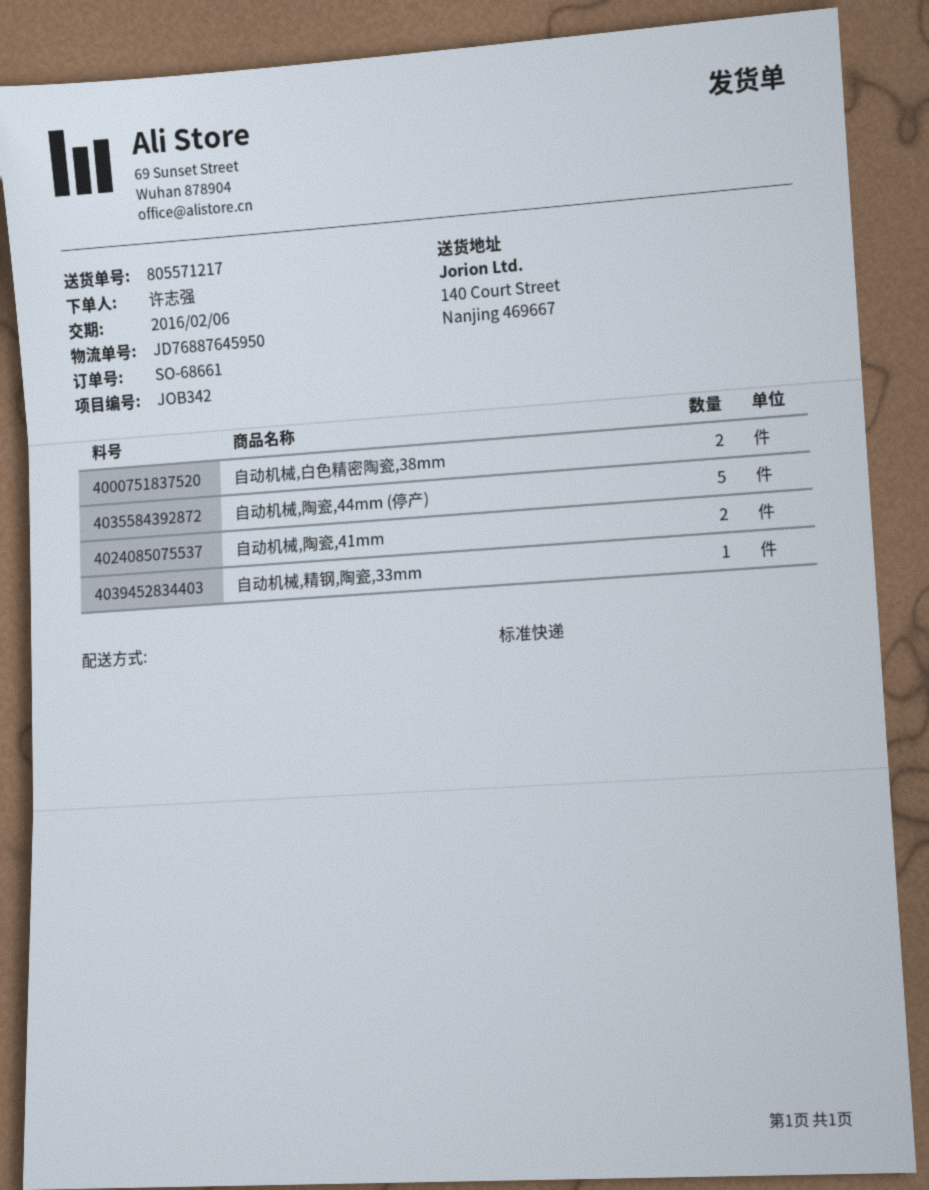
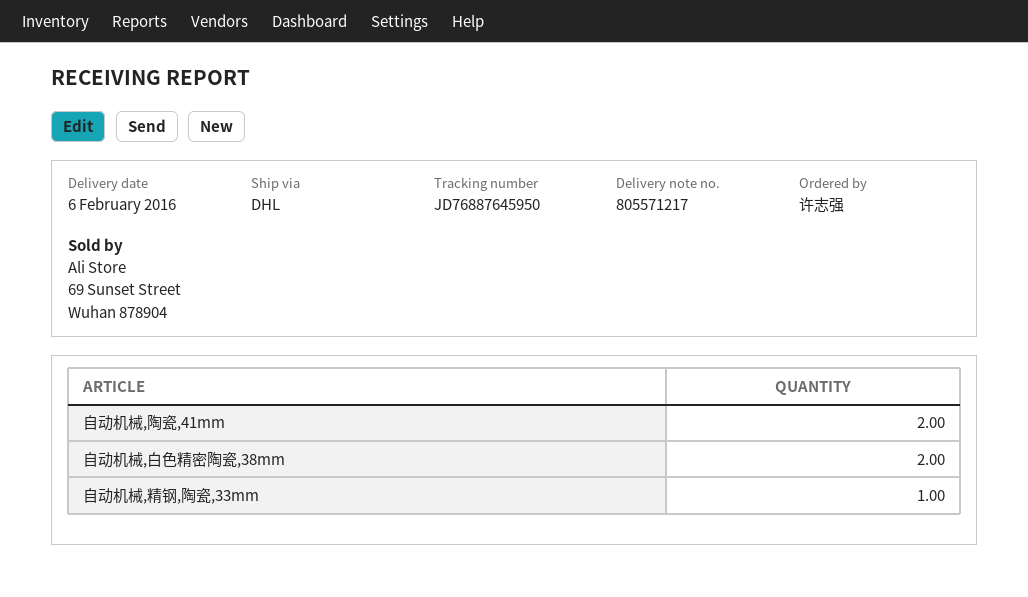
shipping method: standard -> DHL
自动机械,陶瓷,44mm (停产): 5 -> none

